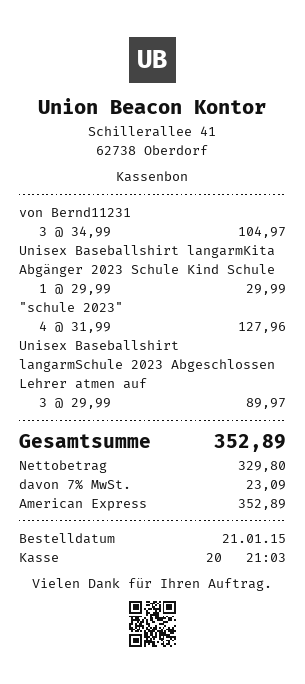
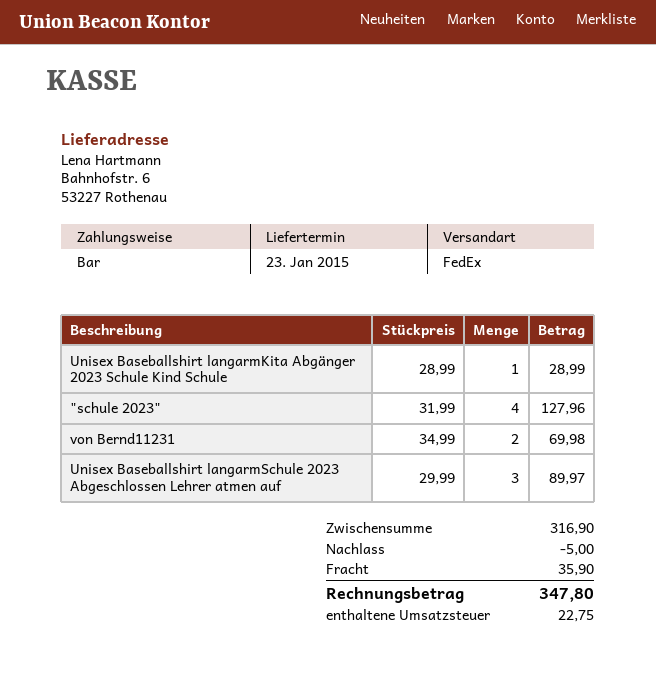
payment method: American Express -> cash
von Bernd11231: 3 x 34.99 = 104.97 -> 2 x 34.99 = 69.98
Unisex Baseballshirt langarmKita Abgänger 2023 Schule Kind Schule: 1 x 29.99 = 29.99 -> 1 x 28.99 = 28.99
discount: none -> 5.00
shipping: none -> 35.90
tax: 23.09 -> 22.75
total: 352.89 -> 347.80

